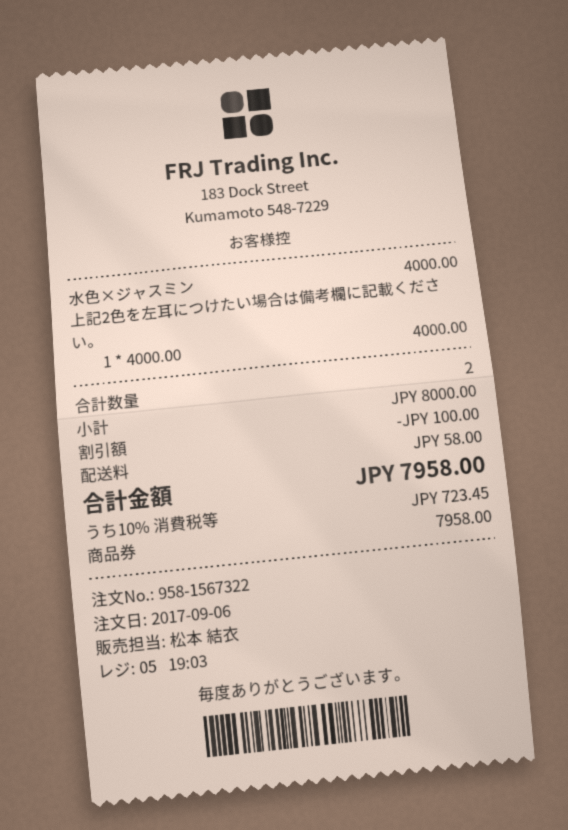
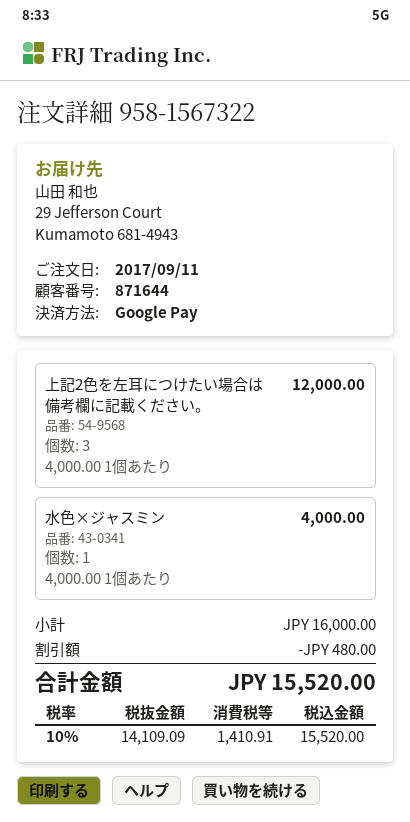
order date: 2017-09-06 -> 2017-09-11
payment method: gift card -> Google Pay
上記2色を左耳につけたい場合は備考欄に記載ください。: 1 x 4000.00 = 4000.00 -> 3 x 4000.00 = 12000.00
subtotal: 8000.00 -> 16000.00
discount: 100.00 -> 480.00
shipping: 58.00 -> none
tax: 10% = 723.45 -> 10% = 1410.91
total: 7958.00 -> 15520.00

